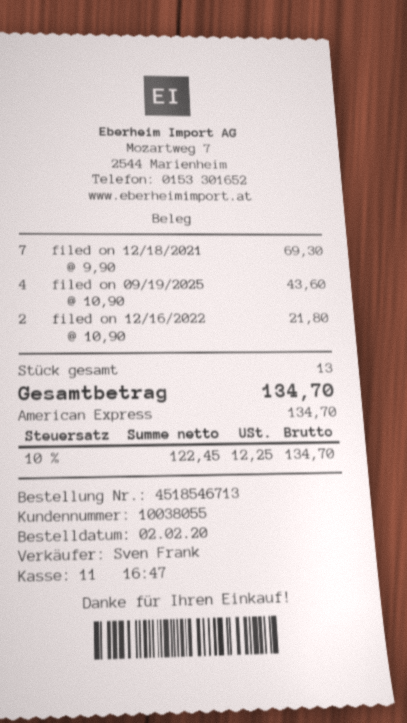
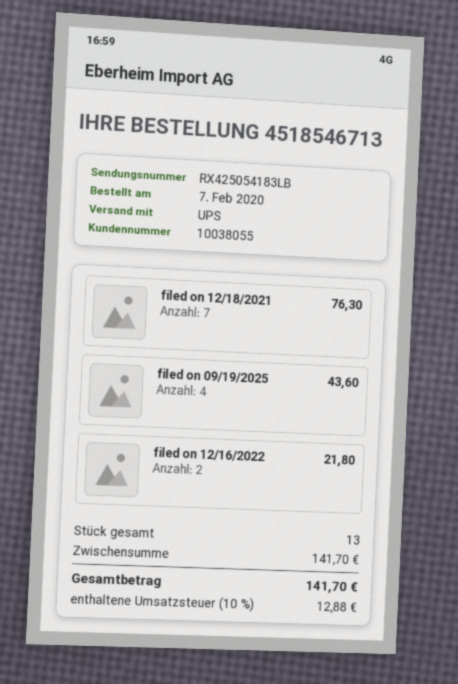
order date: 2020-02-02 -> 2020-02-07
filed on 12/18/2021: 7 for 69.30 -> 7 for 76.30
tax: 10% = 12.25 -> 10% = 12.88
total: 134.70 -> 141.70

